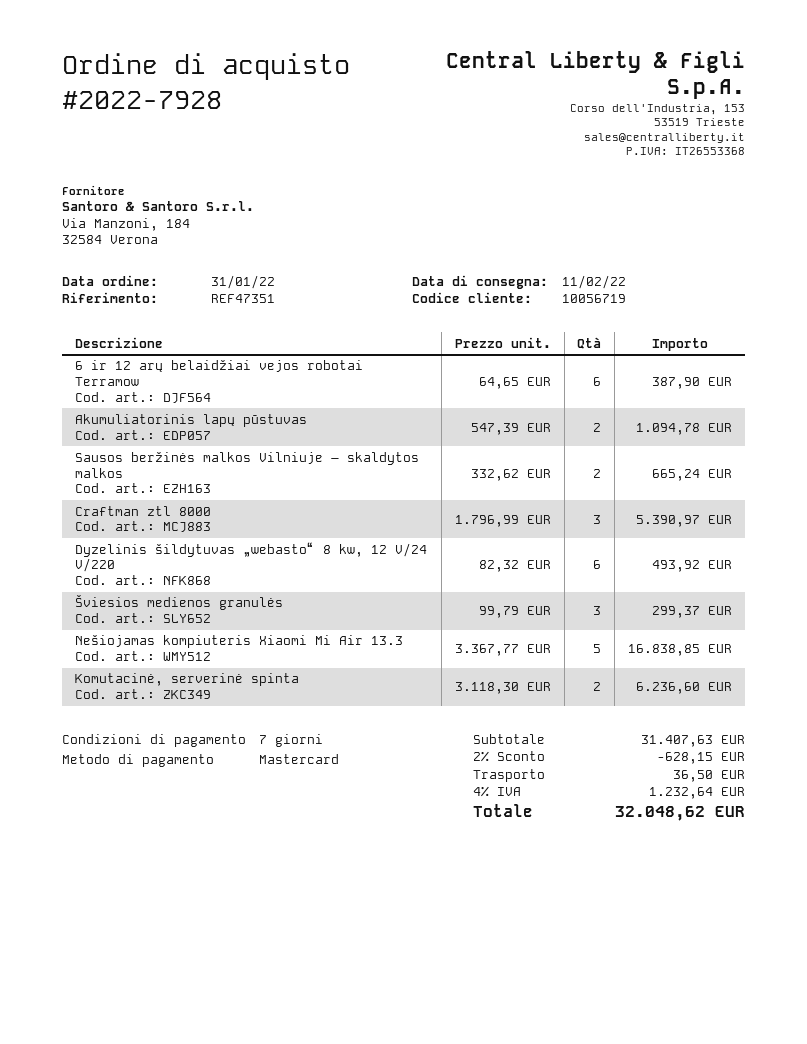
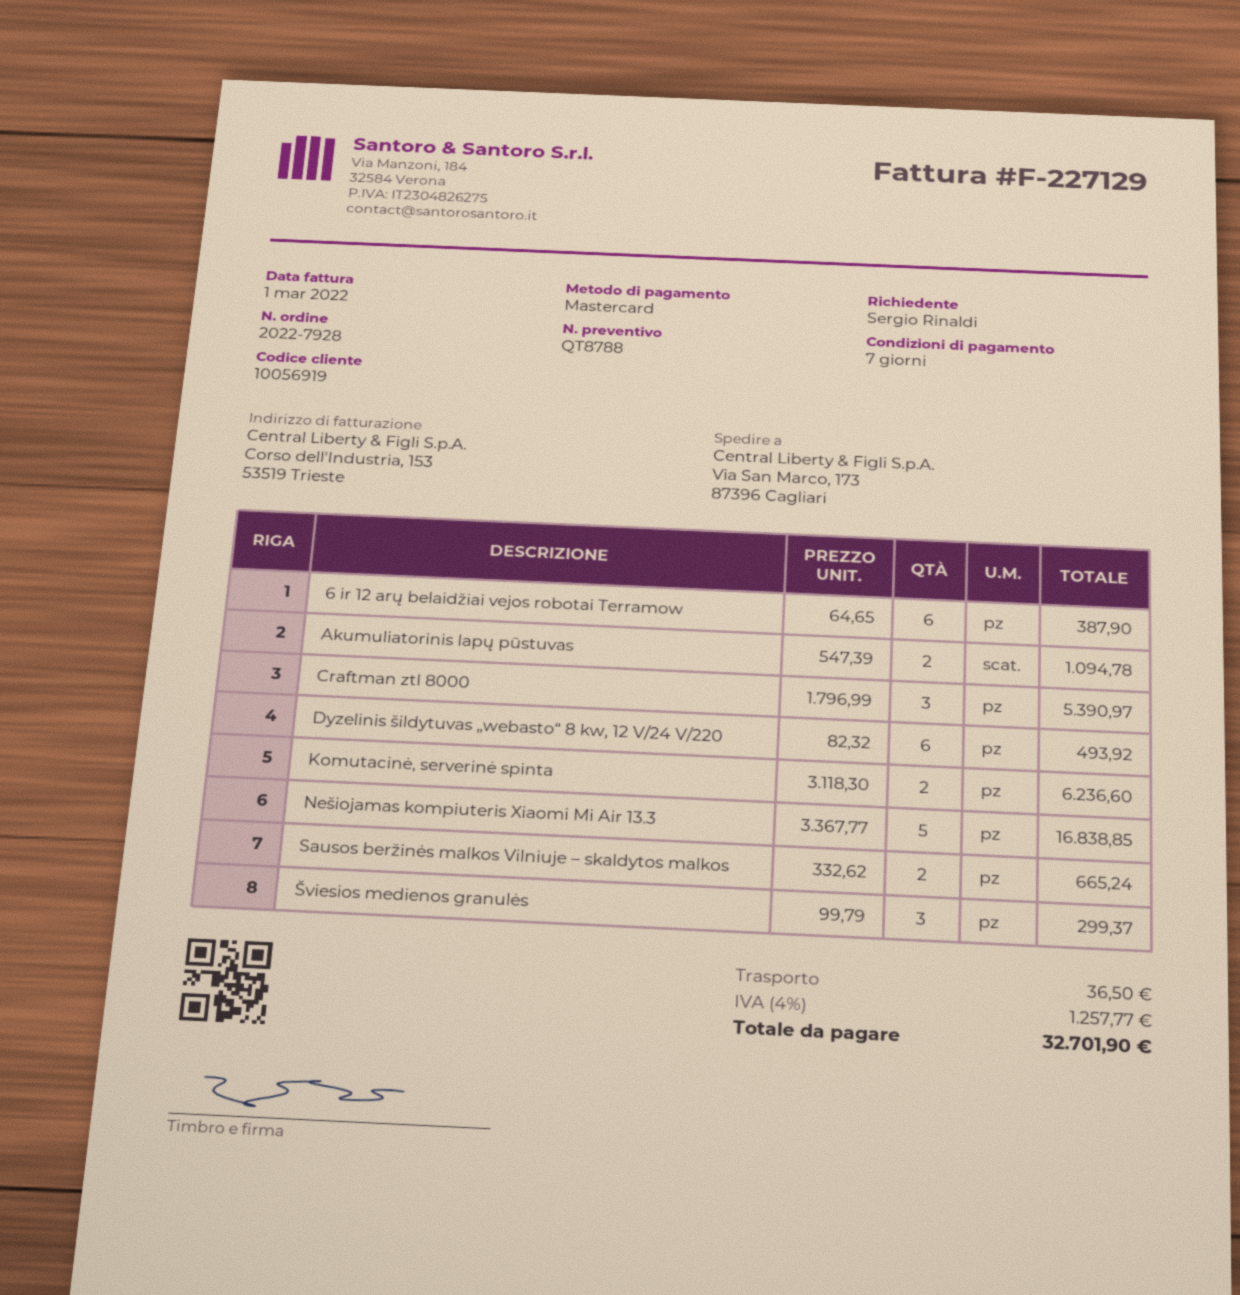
customer number: 10056719 -> 10056919
discount: 2% = 628.15 -> none
tax: 4% = 1232.64 -> 4% = 1257.77
total: 32048.62 -> 32701.90

